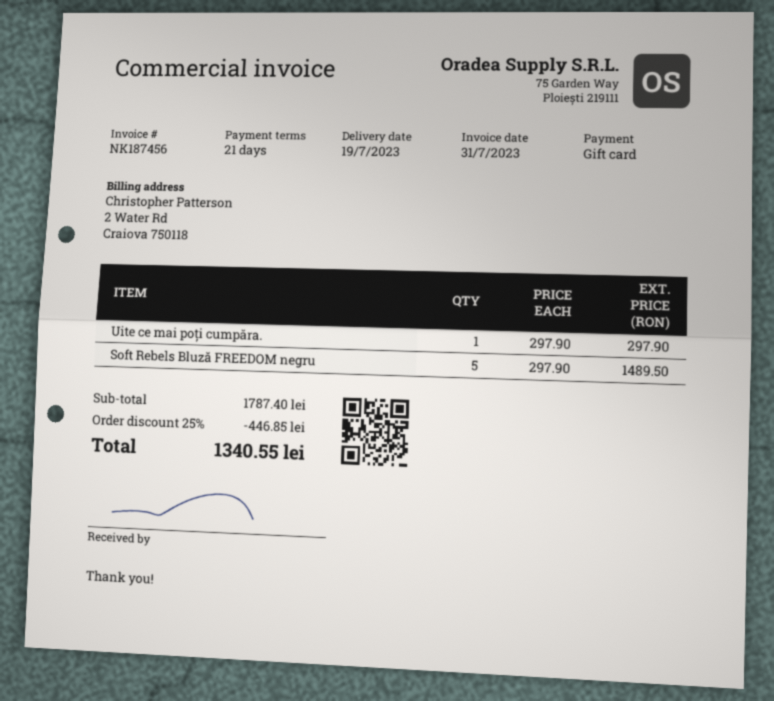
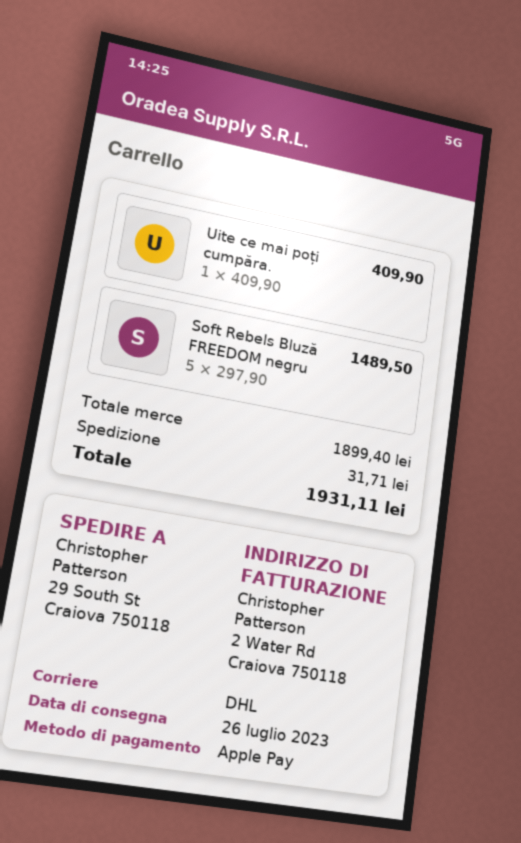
delivery date: 2023-07-19 -> 2023-07-26
payment method: gift card -> Apple Pay
Uite ce mai poți cumpăra.: 1 x 297.90 = 297.90 -> 1 x 409.90 = 409.90
subtotal: 1787.40 -> 1899.40
discount: 25% = 446.85 -> none
shipping: none -> 31.71
total: 1340.55 -> 1931.11

